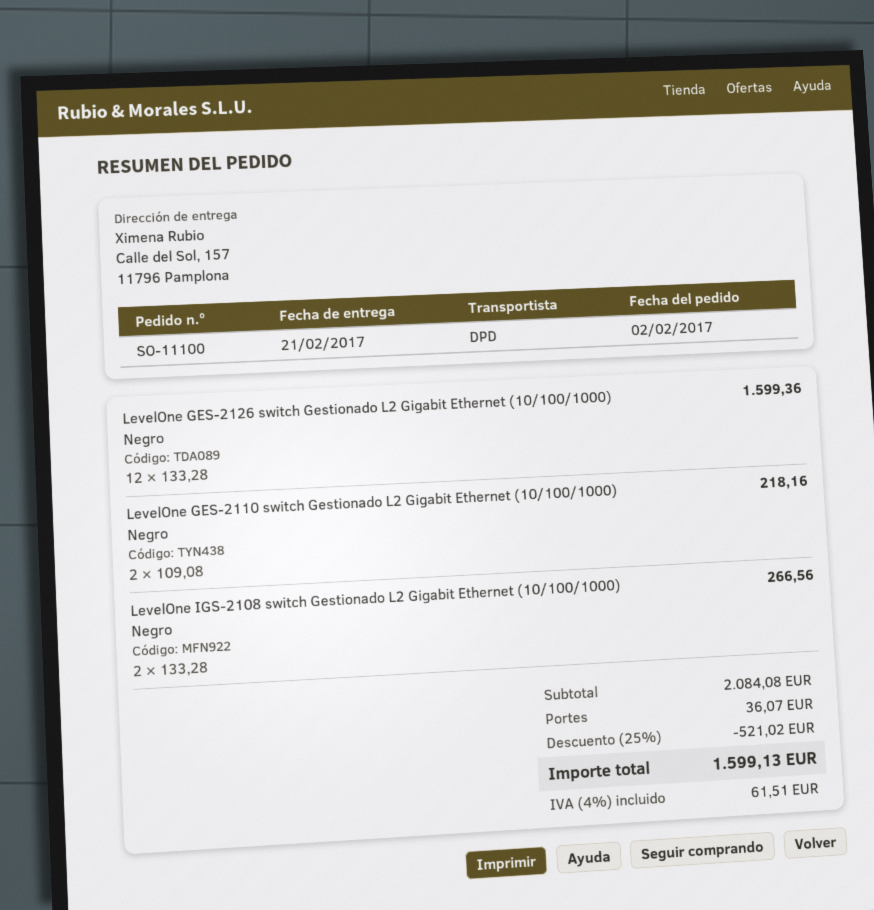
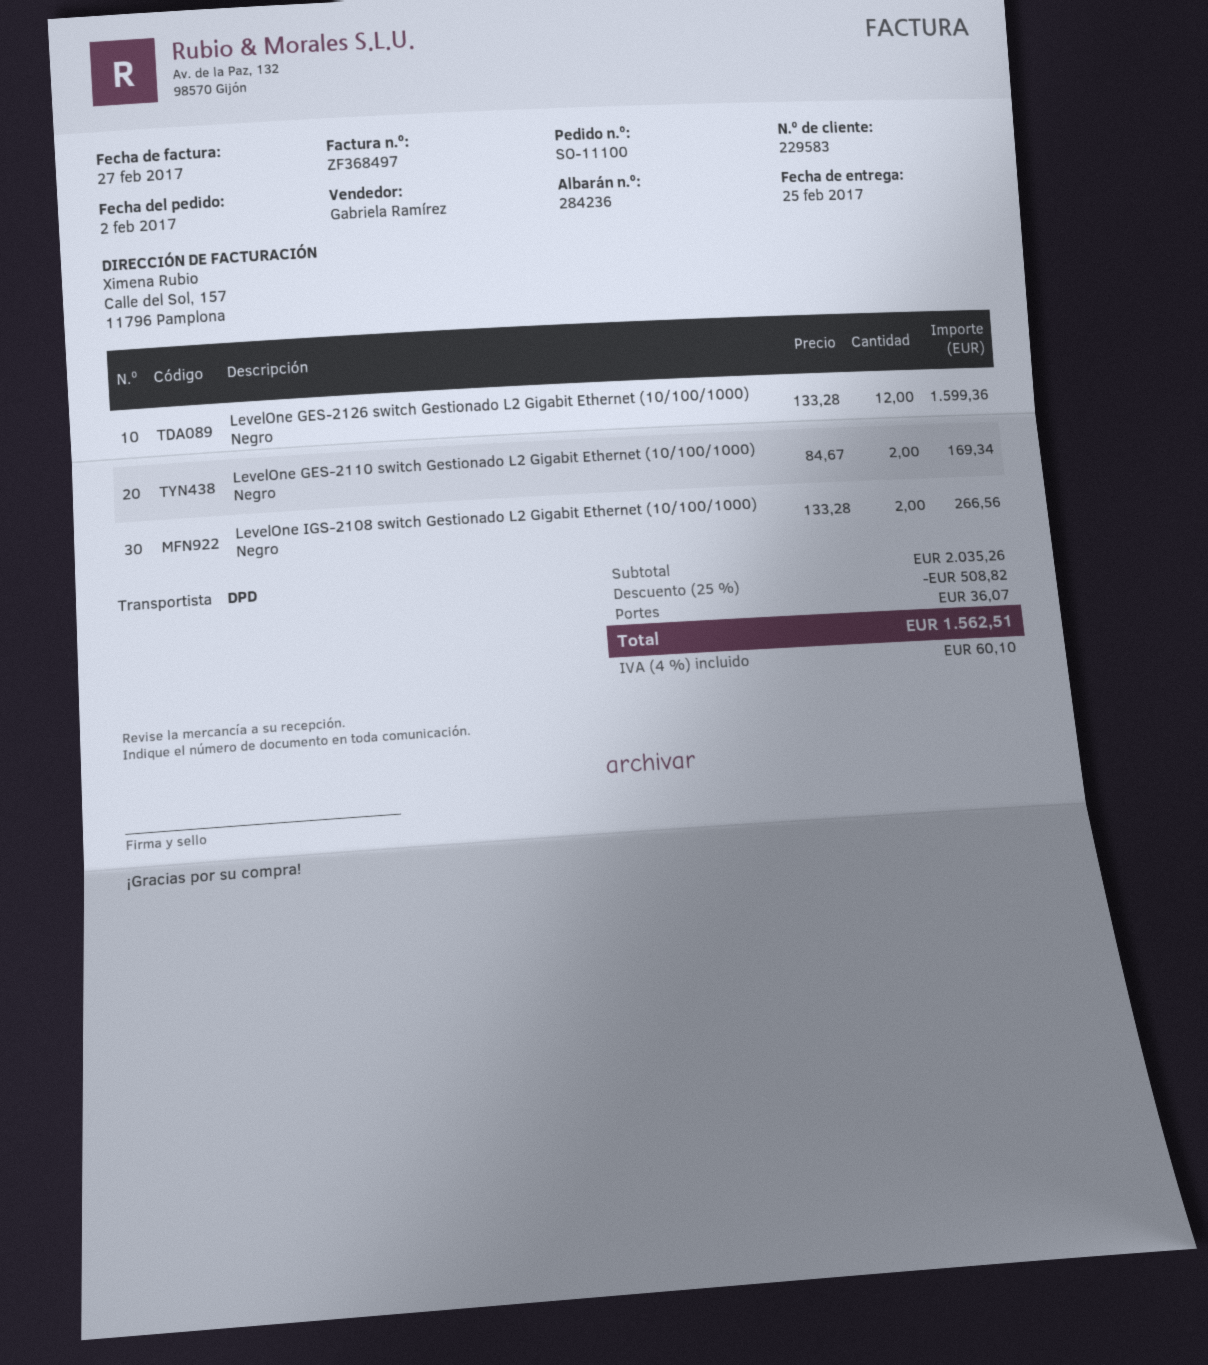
delivery date: 2017-02-21 -> 2017-02-25
LevelOne GES-2110 switch Gestionado L2 Gigabit Ethernet (10/100/1000) Negro: 2 x 109.08 = 218.16 -> 2 x 84.67 = 169.34
subtotal: 2084.08 -> 2035.26
discount: 25% = 521.02 -> 25% = 508.82
tax: 4% = 61.51 -> 4% = 60.10
total: 1599.13 -> 1562.51

